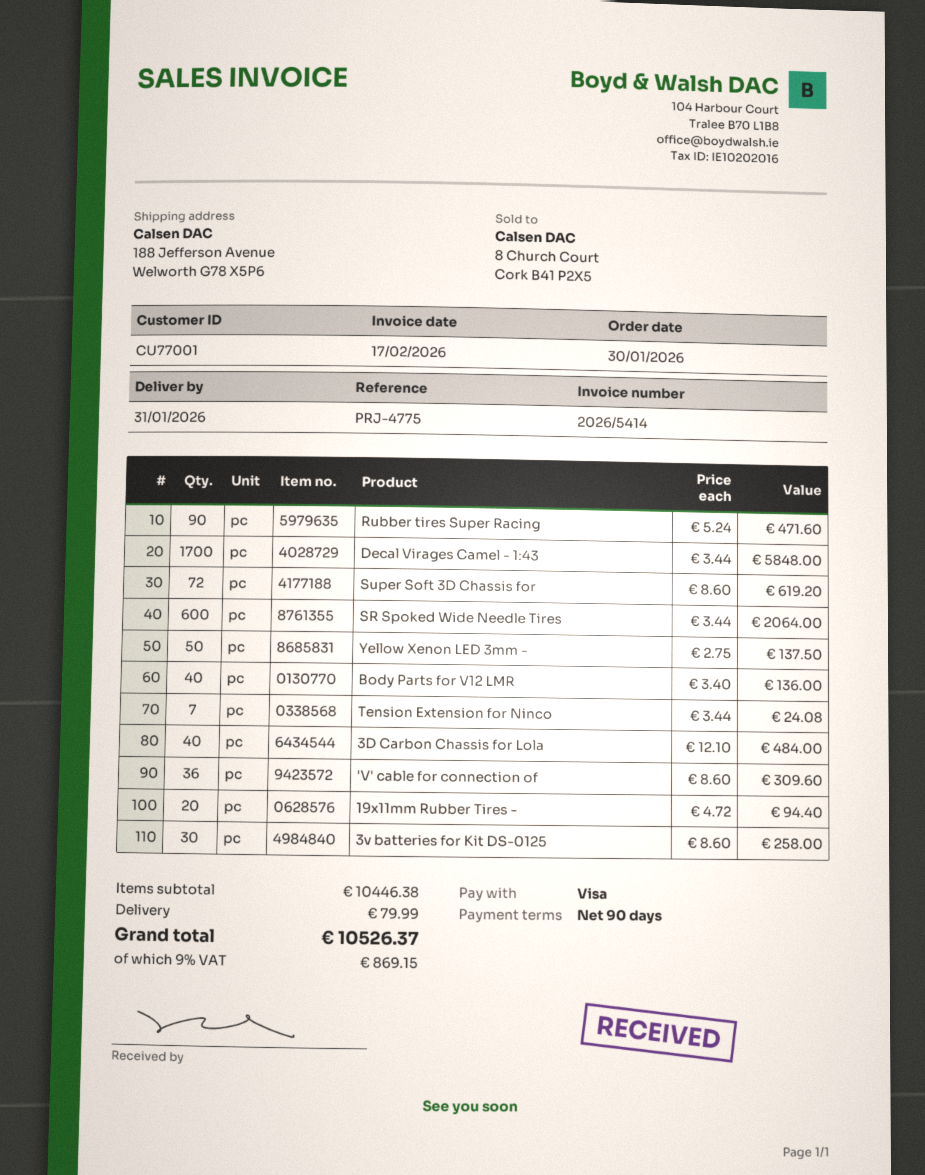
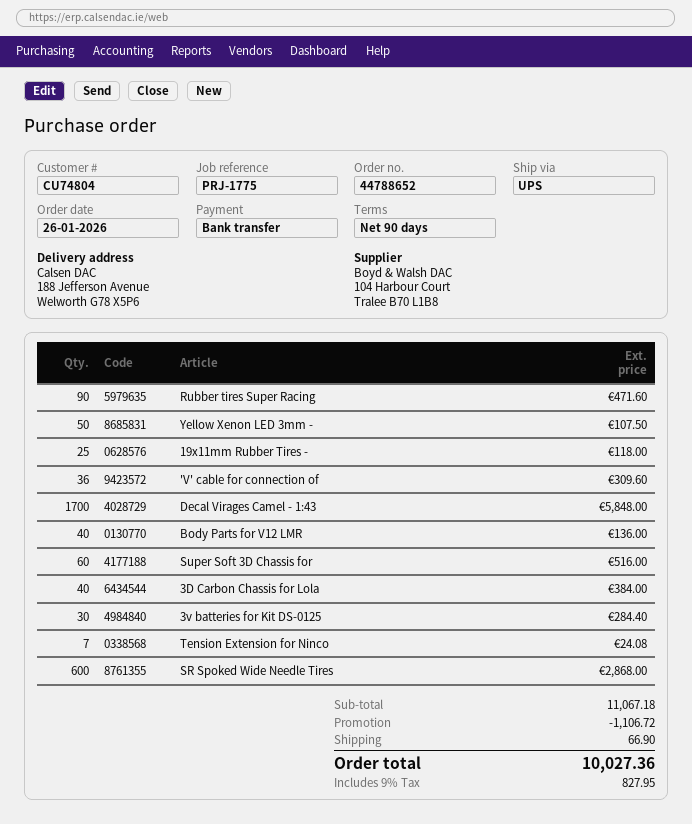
order date: 2026-01-30 -> 2026-01-26
customer number: CU77001 -> CU74804
reference: PRJ-4775 -> PRJ-1775
payment method: Visa -> bank transfer
Super Soft 3D Chassis for: 72 for 619.20 -> 60 for 516.00
SR Spoked Wide Needle Tires: 600 for 2064.00 -> 600 for 2868.00
Yellow Xenon LED 3mm -: 50 for 137.50 -> 50 for 107.50
3D Carbon Chassis for Lola: 40 for 484.00 -> 40 for 384.00
19x11mm Rubber Tires -: 20 for 94.40 -> 25 for 118.00
3v batteries for Kit DS-0125: 30 for 258.00 -> 30 for 284.40
subtotal: 10446.38 -> 11067.18
discount: none -> 1106.72
shipping: 79.99 -> 66.90
tax: 9% = 869.15 -> 9% = 827.95
total: 10526.37 -> 10027.36

